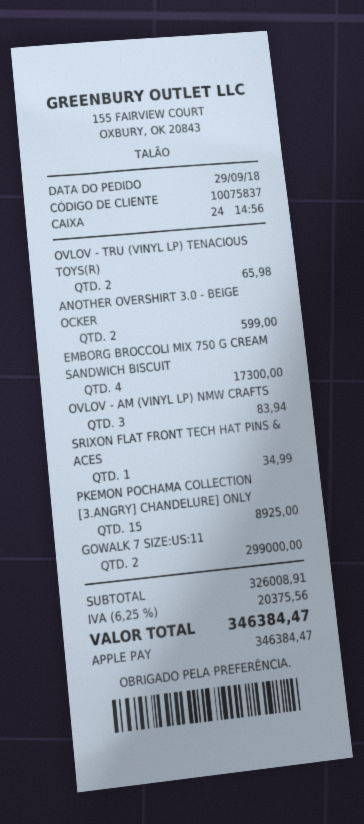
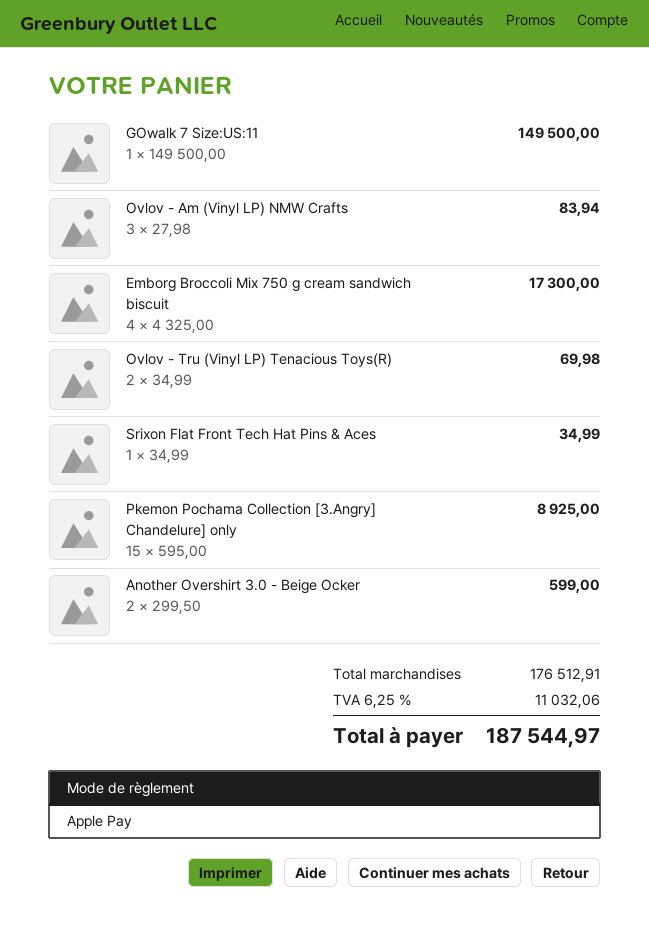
OVLOV - TRU (VINYL LP) TENACIOUS TOYS(R): 2 for 65.98 -> 2 for 69.98
GOWALK 7 SIZE:US:11: 2 for 299000.00 -> 1 for 149500.00
subtotal: 326008.91 -> 176512.91
tax: 6.25% = 20375.56 -> 6.25% = 11032.06
total: 346384.47 -> 187544.97

